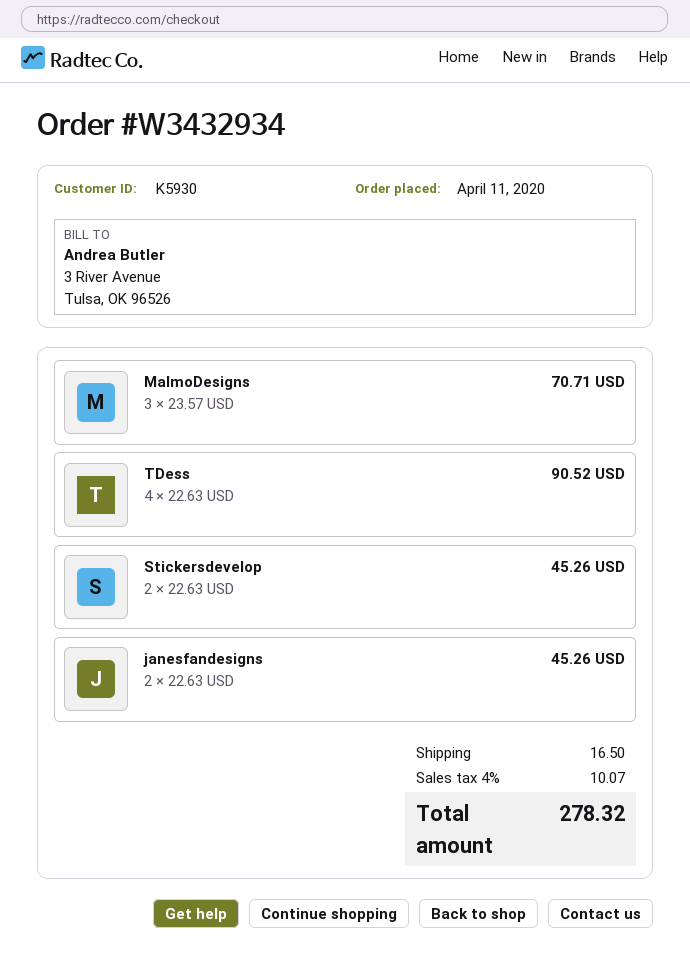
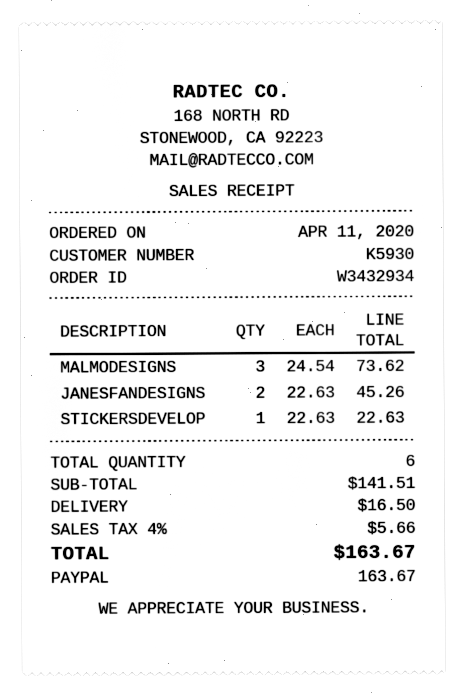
MalmoDesigns: 3 x 23.57 = 70.71 -> 3 x 24.54 = 73.62
TDess: 4 x 22.63 = 90.52 -> none
Stickersdevelop: 2 x 22.63 = 45.26 -> 1 x 22.63 = 22.63
tax: 4% = 10.07 -> 4% = 5.66
total: 278.32 -> 163.67

